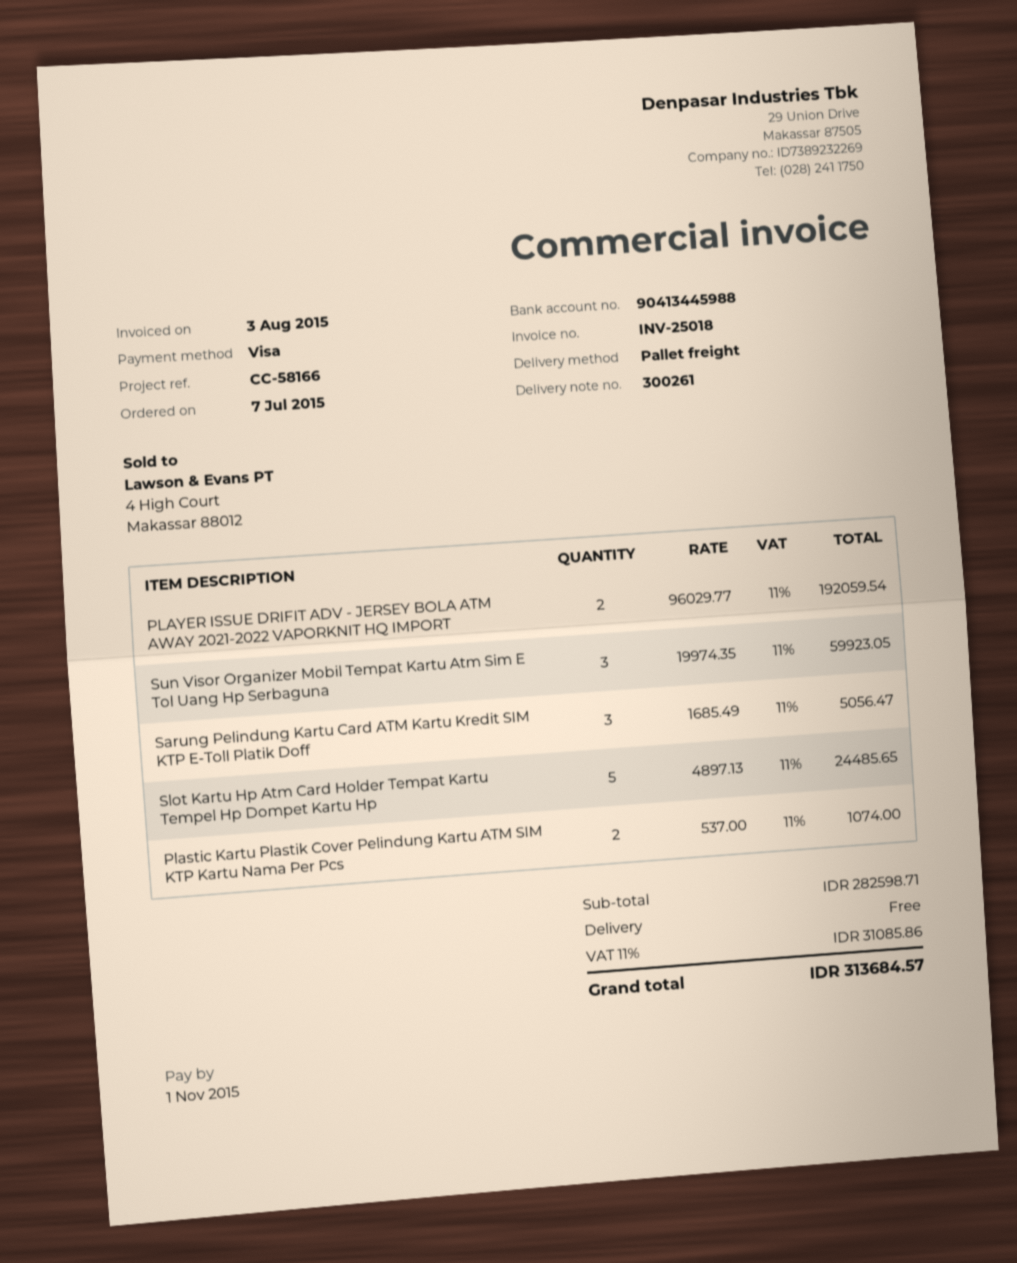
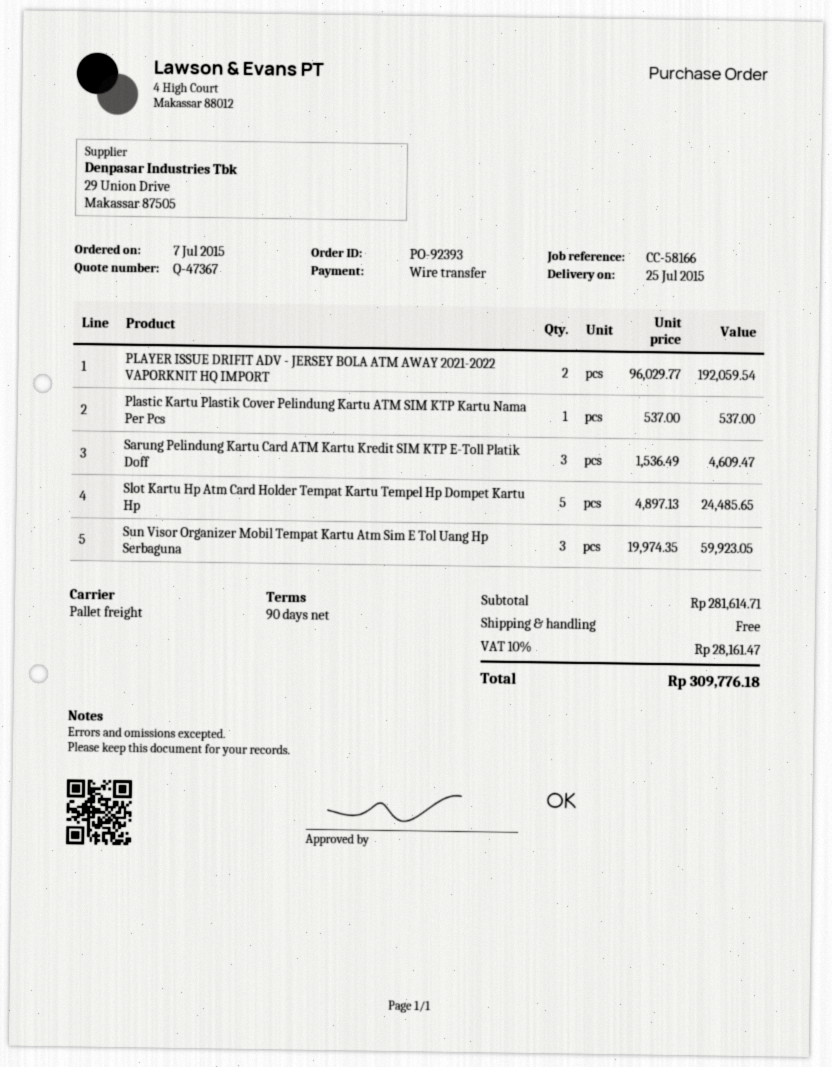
payment method: Visa -> bank transfer
Sarung Pelindung Kartu Card ATM Kartu Kredit SIM KTP E-Toll Platik Doff: 3 x 1685.49 = 5056.47 -> 3 x 1536.49 = 4609.47
Plastic Kartu Plastik Cover Pelindung Kartu ATM SIM KTP Kartu Nama Per Pcs: 2 x 537.00 = 1074.00 -> 1 x 537.00 = 537.00
subtotal: 282598.71 -> 281614.71
tax: 11% = 31085.86 -> 10% = 28161.47
total: 313684.57 -> 309776.18

